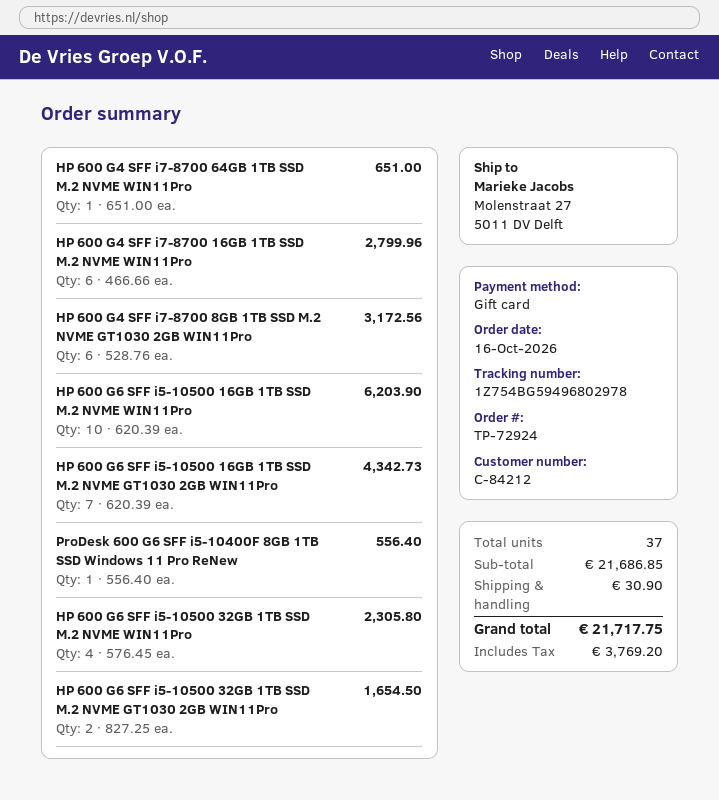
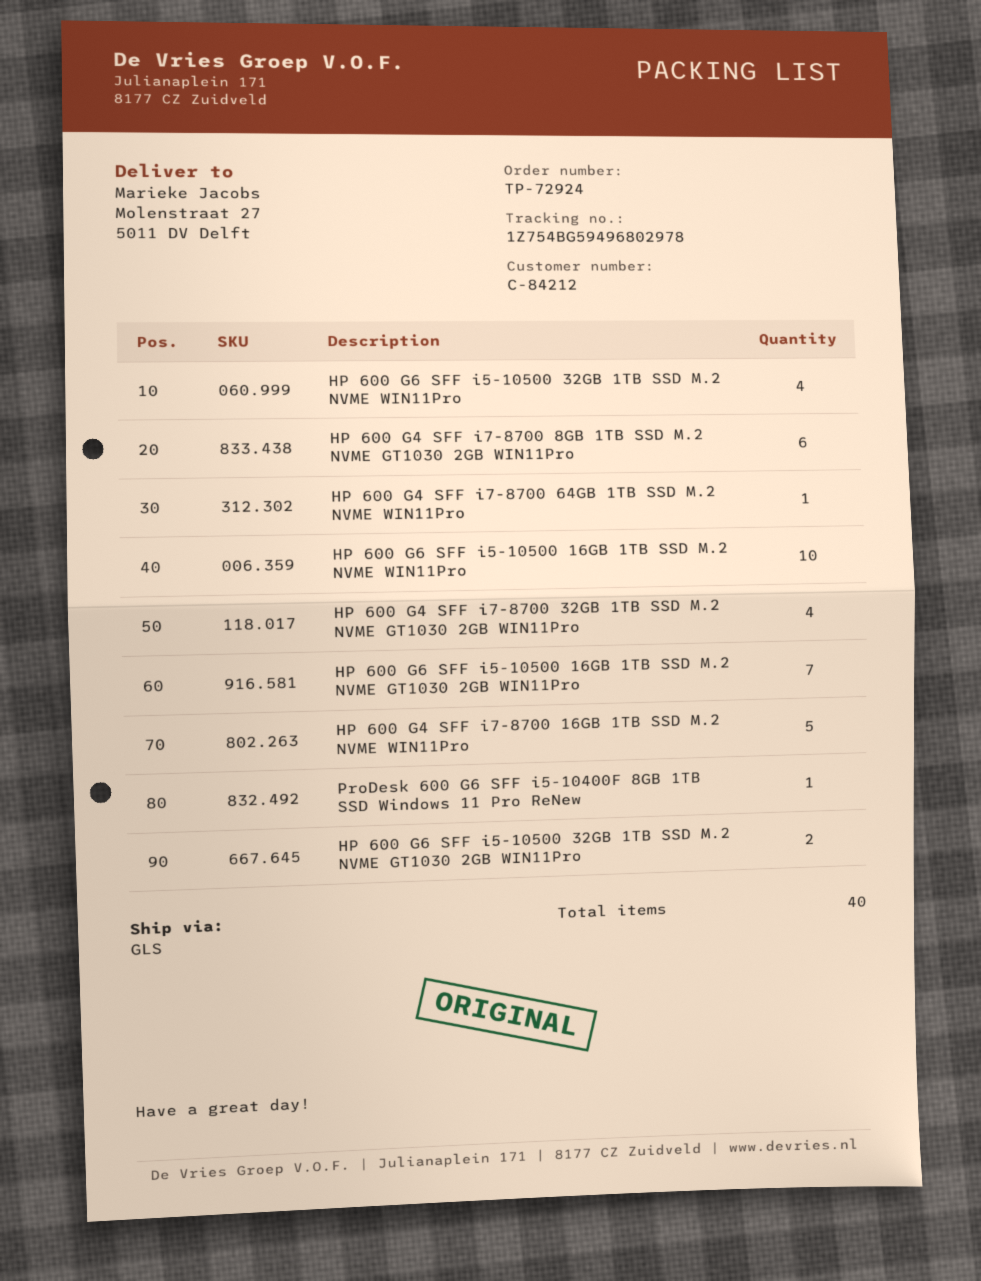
HP 600 G4 SFF i7-8700 16GB 1TB SSD M.2 NVME WIN11Pro: 6 -> 5
HP 600 G4 SFF i7-8700 32GB 1TB SSD M.2 NVME GT1030 2GB WIN11Pro: none -> 4
total quantity: 37 -> 40

